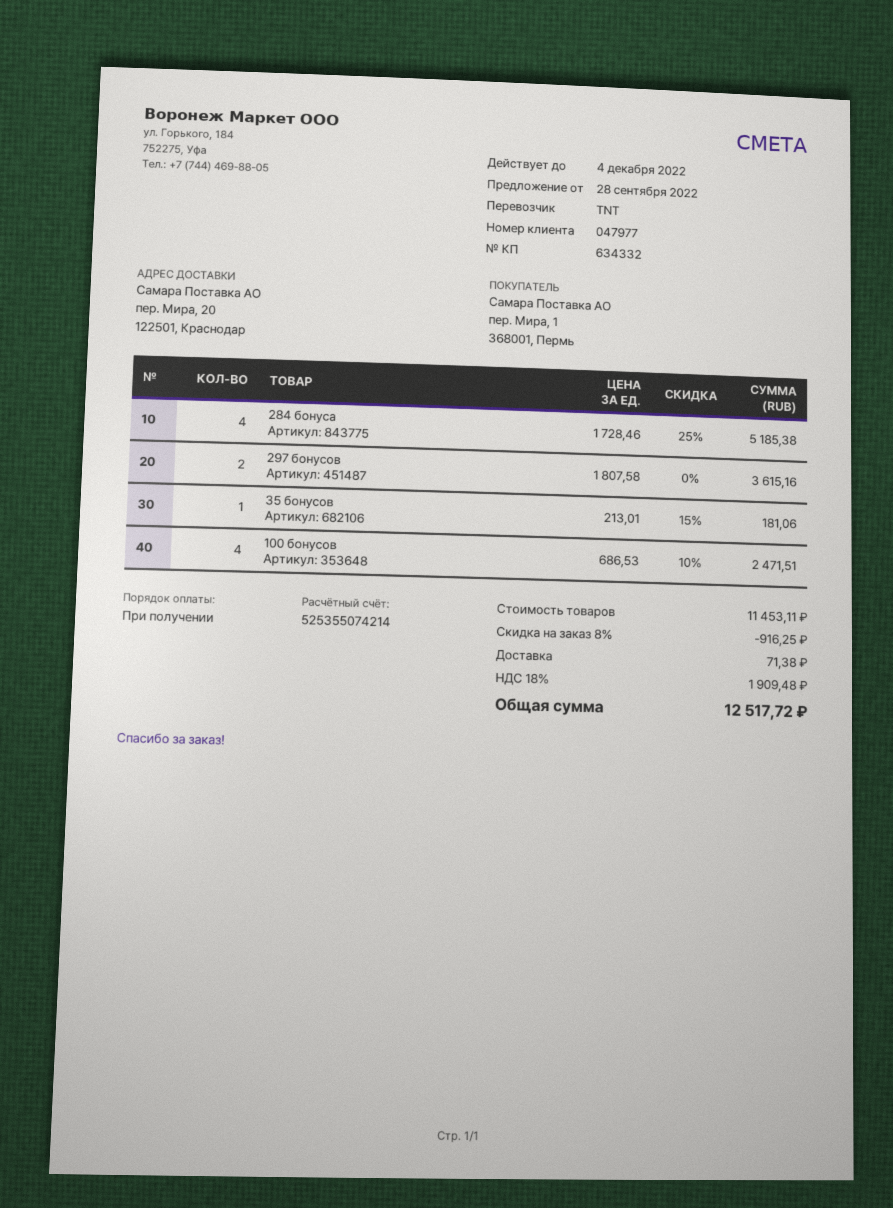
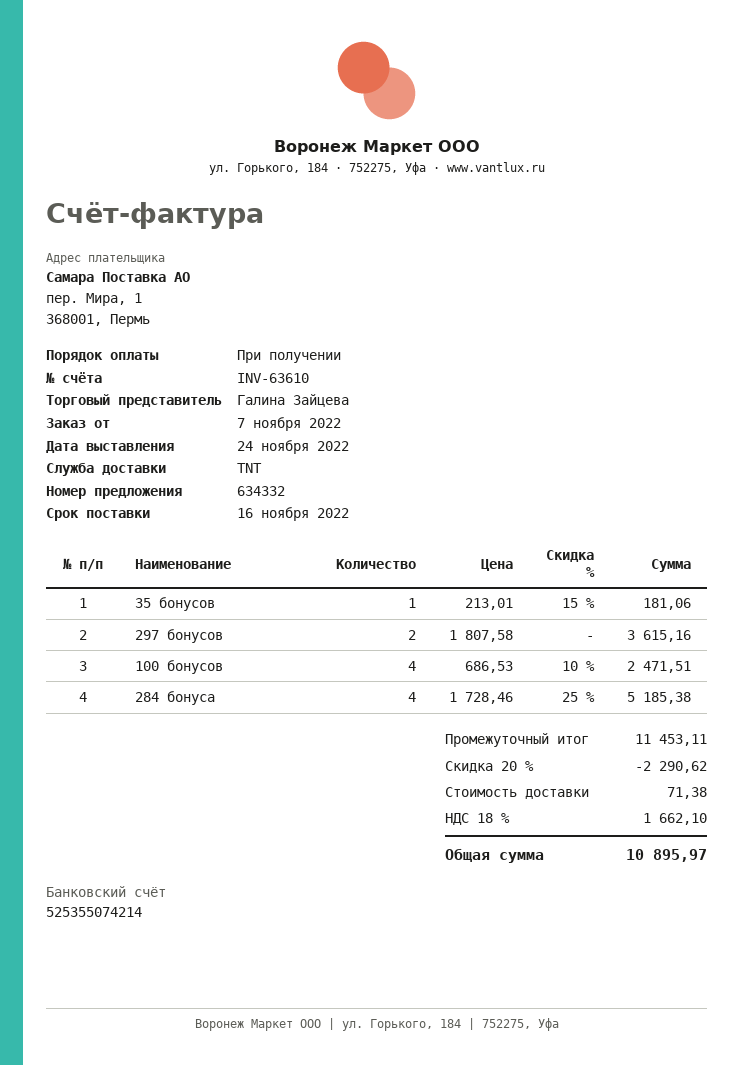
discount: 8% = 916.25 -> 20% = 2290.62
tax: 18% = 1909.48 -> 18% = 1662.10
total: 12517.72 -> 10895.97

